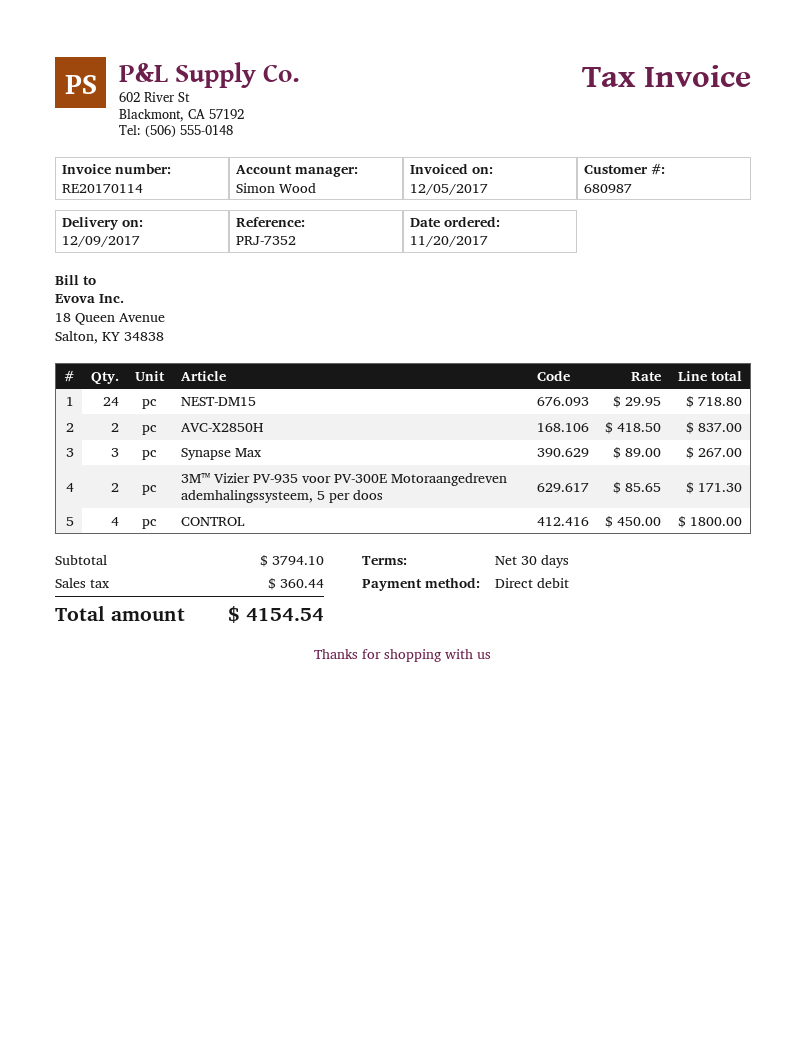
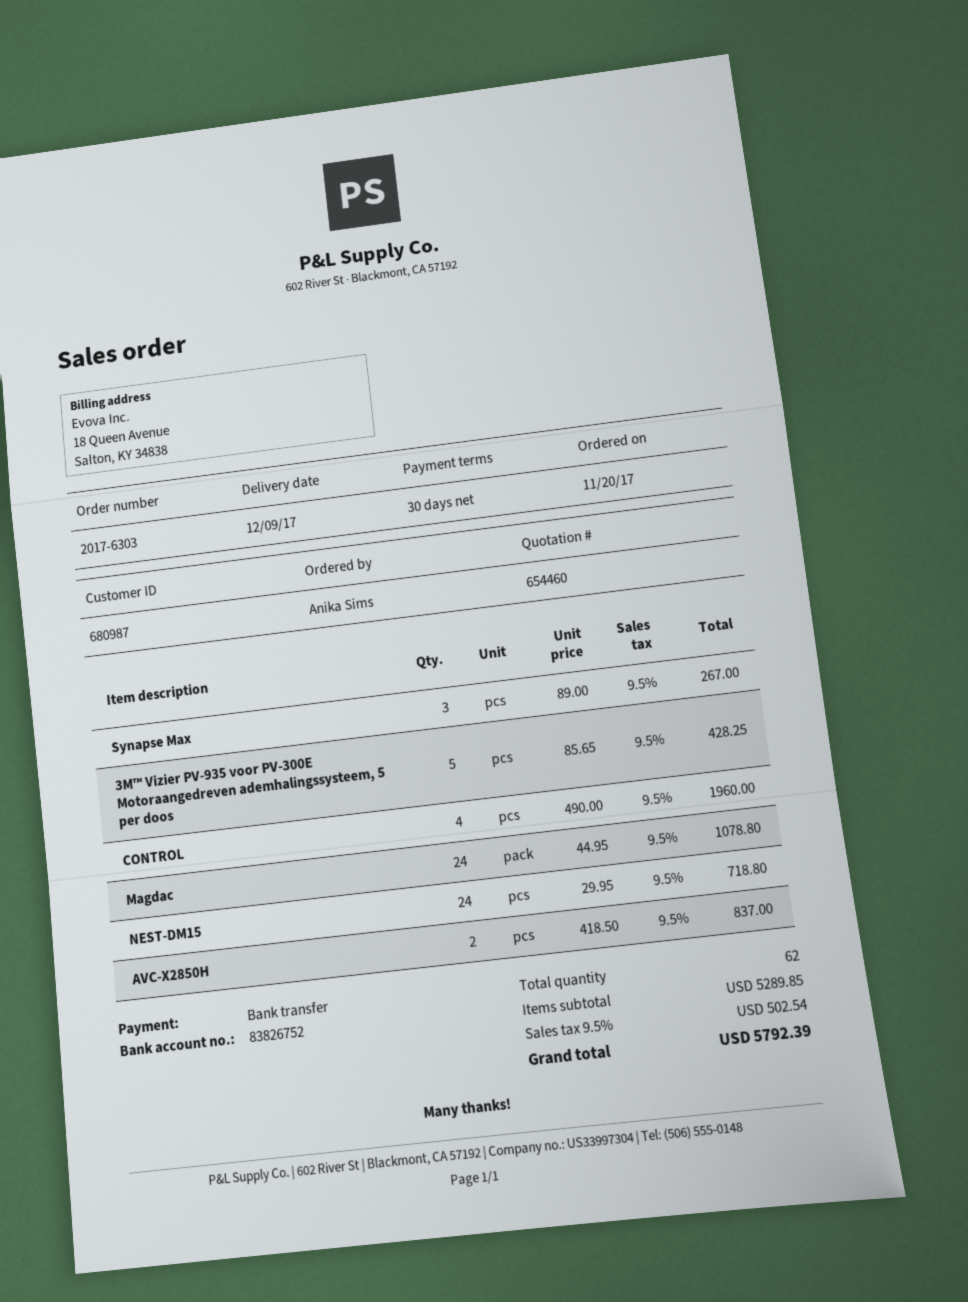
payment method: direct debit -> bank transfer
3M™ Vizier PV-935 voor PV-300E Motoraangedreven ademhalingssysteem, 5 per doos: 2 x 85.65 = 171.30 -> 5 x 85.65 = 428.25
CONTROL: 4 x 450.00 = 1800.00 -> 4 x 490.00 = 1960.00
Magdac: none -> 24 x 44.95 = 1078.80
subtotal: 3794.10 -> 5289.85
tax: 360.44 -> 502.54
total: 4154.54 -> 5792.39

